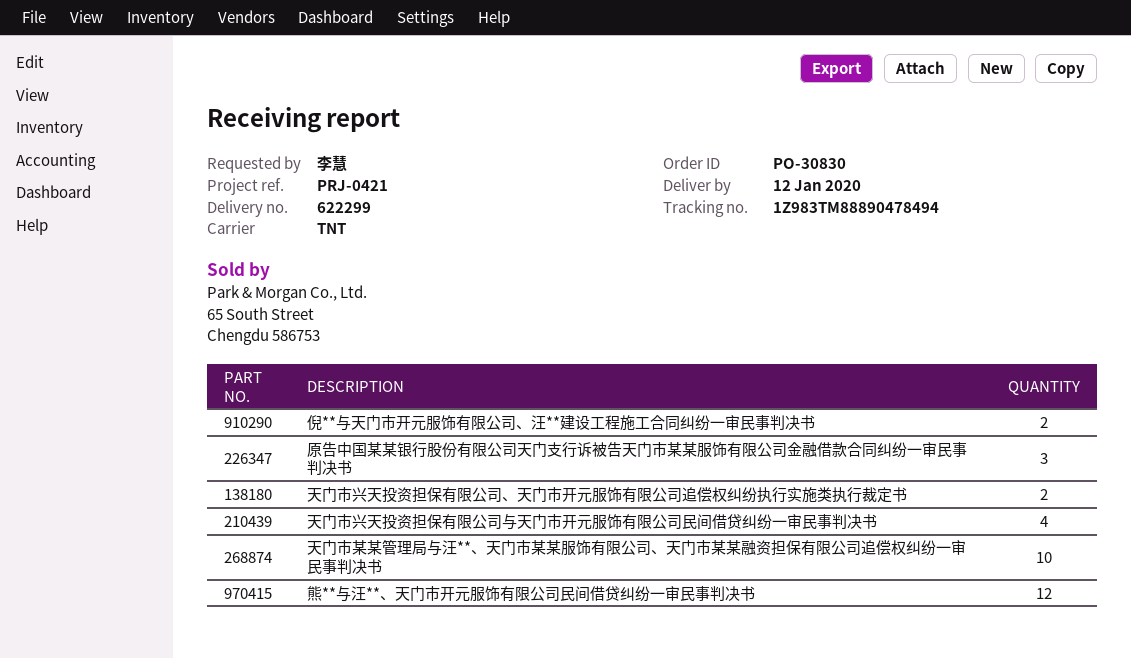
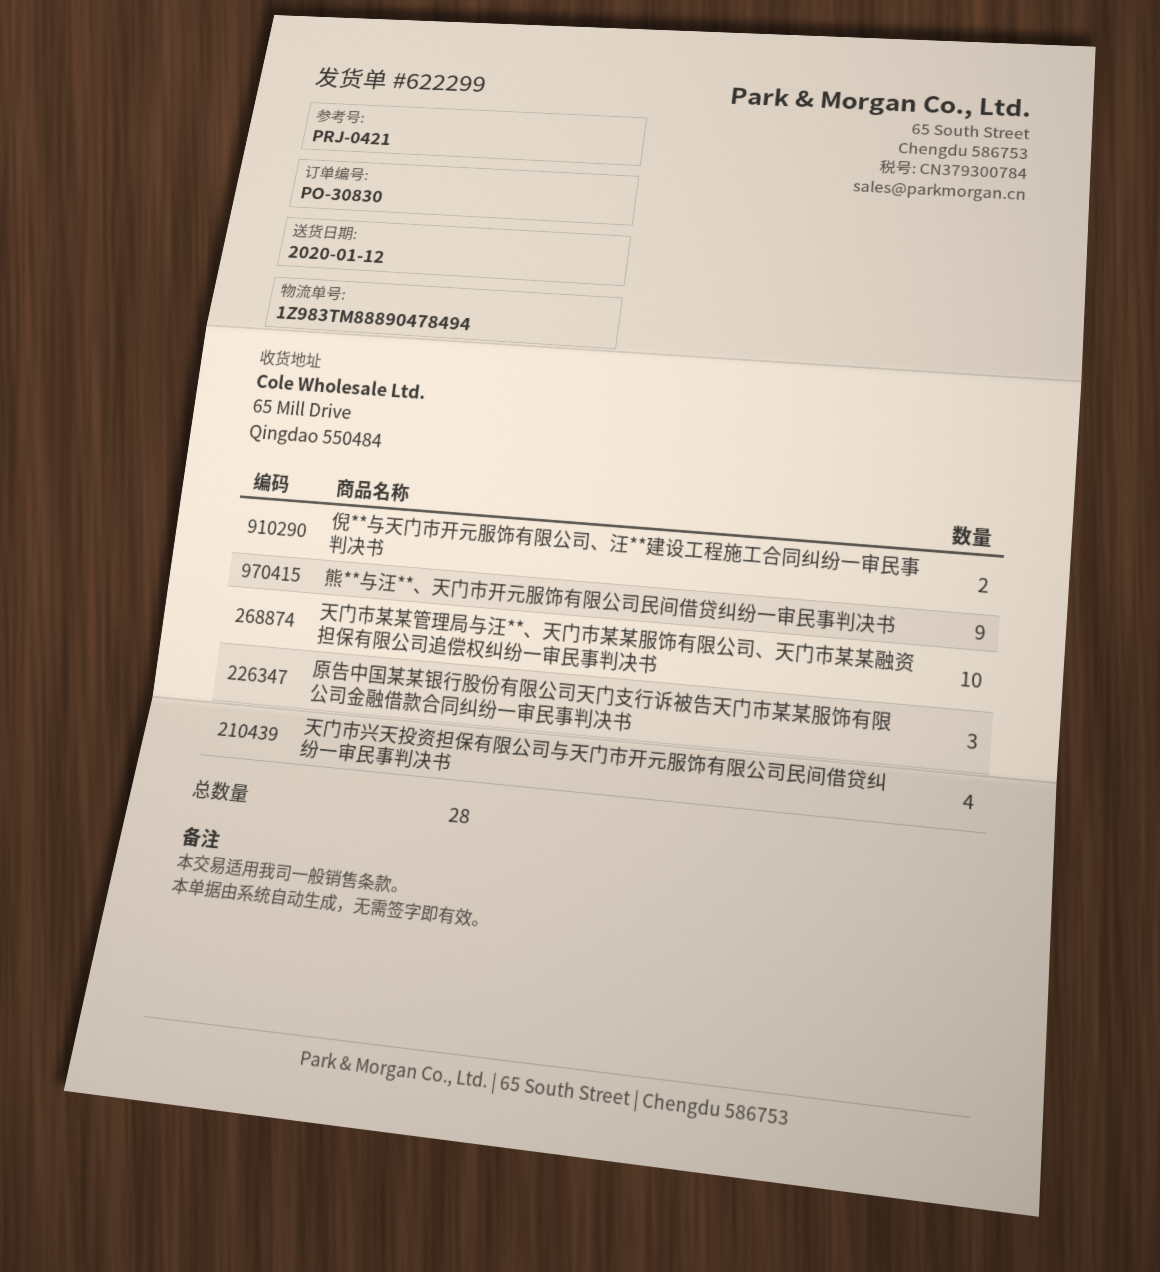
天门市兴天投资担保有限公司、天门市开元服饰有限公司追偿权纠纷执行实施类执行裁定书: 2 -> none
熊**与汪**、天门市开元服饰有限公司民间借贷纠纷一审民事判决书: 12 -> 9

